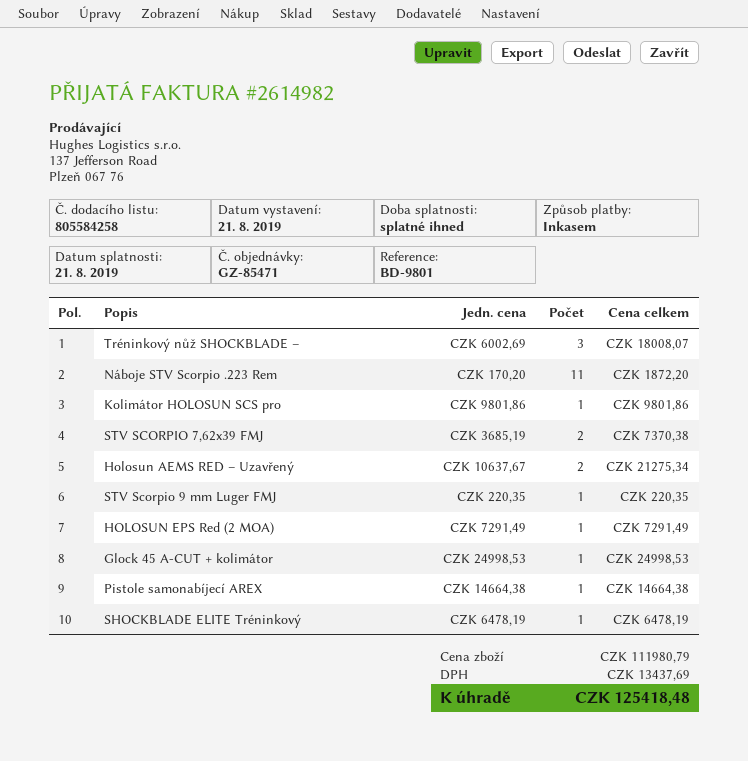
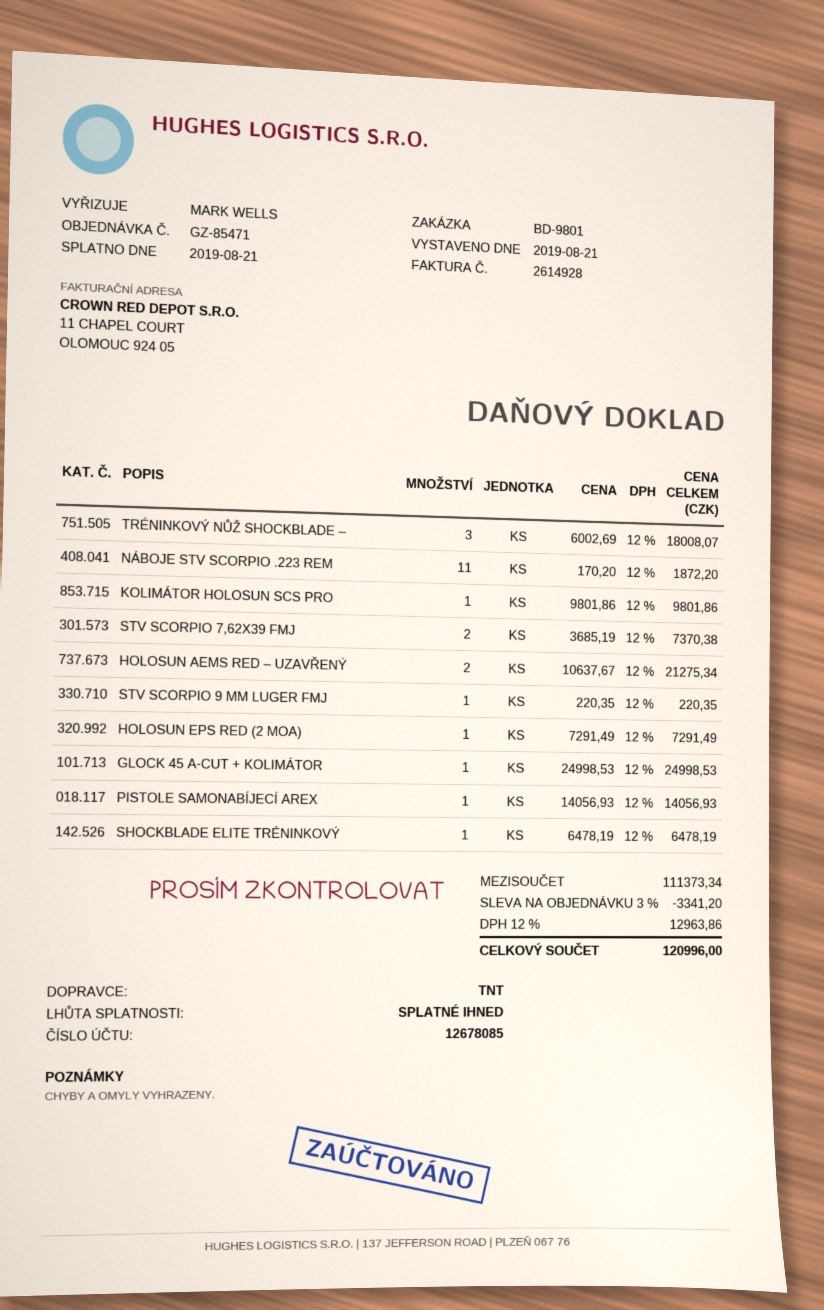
invoice number: 2614982 -> 2614928
Pistole samonabíjecí AREX: 1 x 14664.38 = 14664.38 -> 1 x 14056.93 = 14056.93
subtotal: 111980.79 -> 111373.34
discount: none -> 3% = 3341.20
tax: 13437.69 -> 12963.86
total: 125418.48 -> 120996.00

